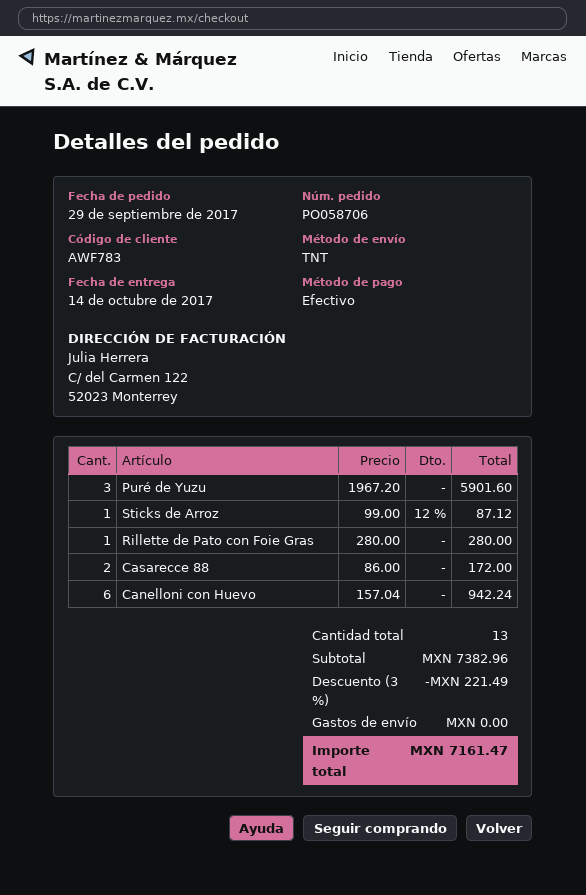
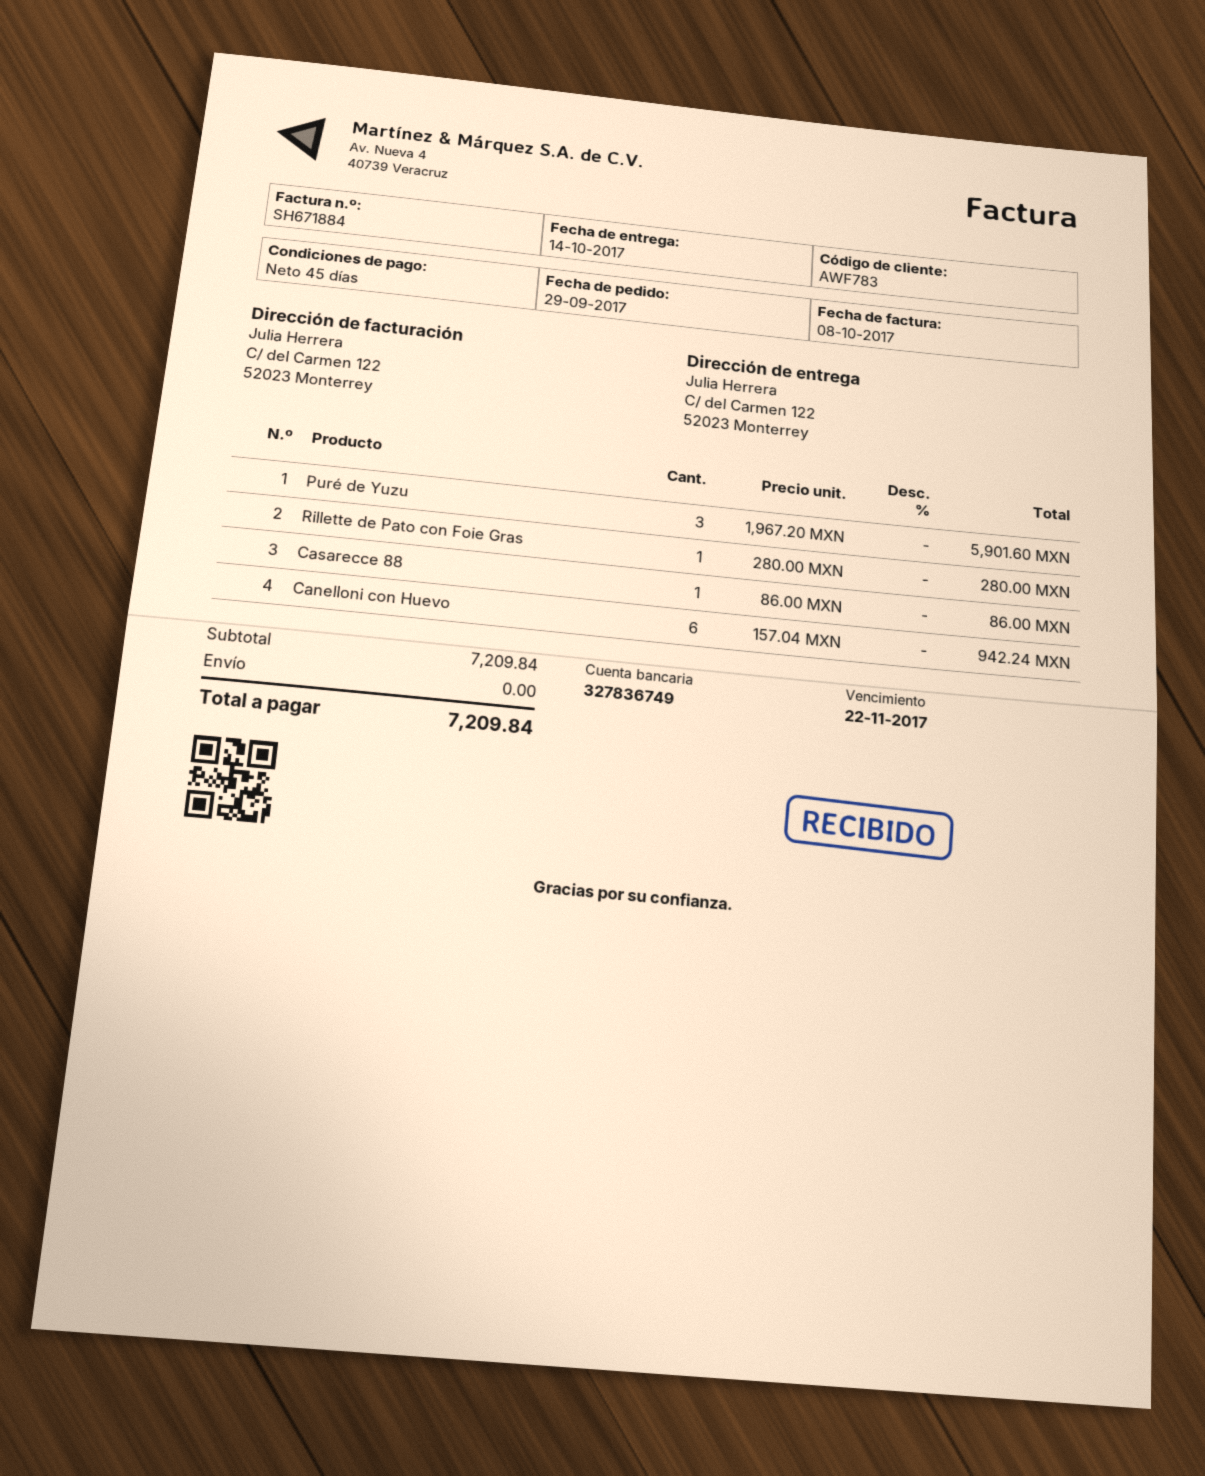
Sticks de Arroz: 1 x 99.00 - 12% = 87.12 -> none
Casarecce 88: 2 x 86.00 = 172.00 -> 1 x 86.00 = 86.00
subtotal: 7382.96 -> 7209.84
discount: 3% = 221.49 -> none
total: 7161.47 -> 7209.84

